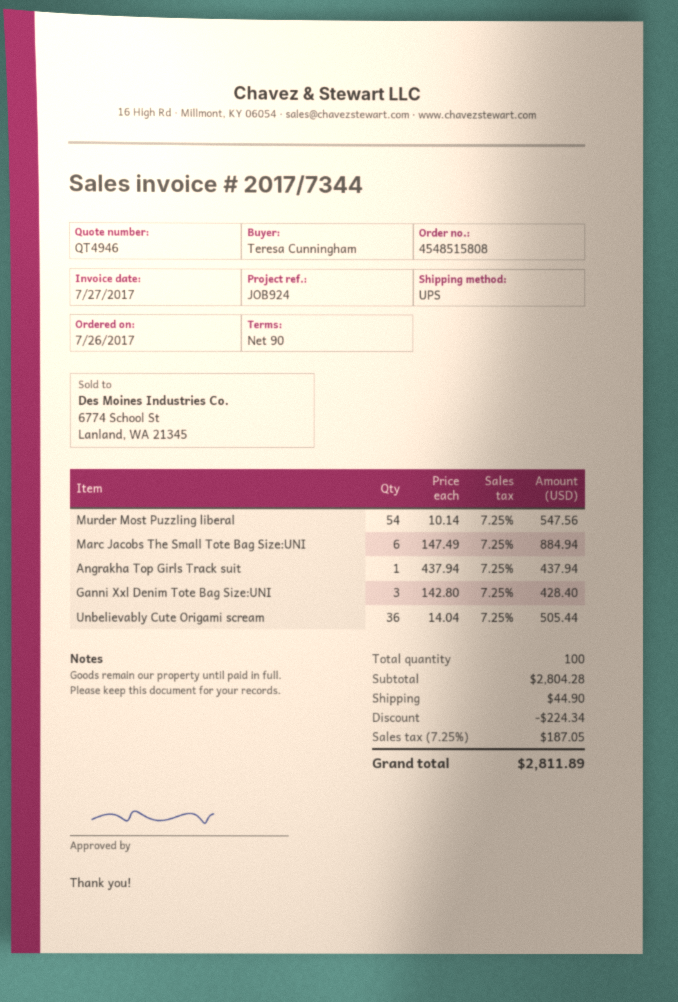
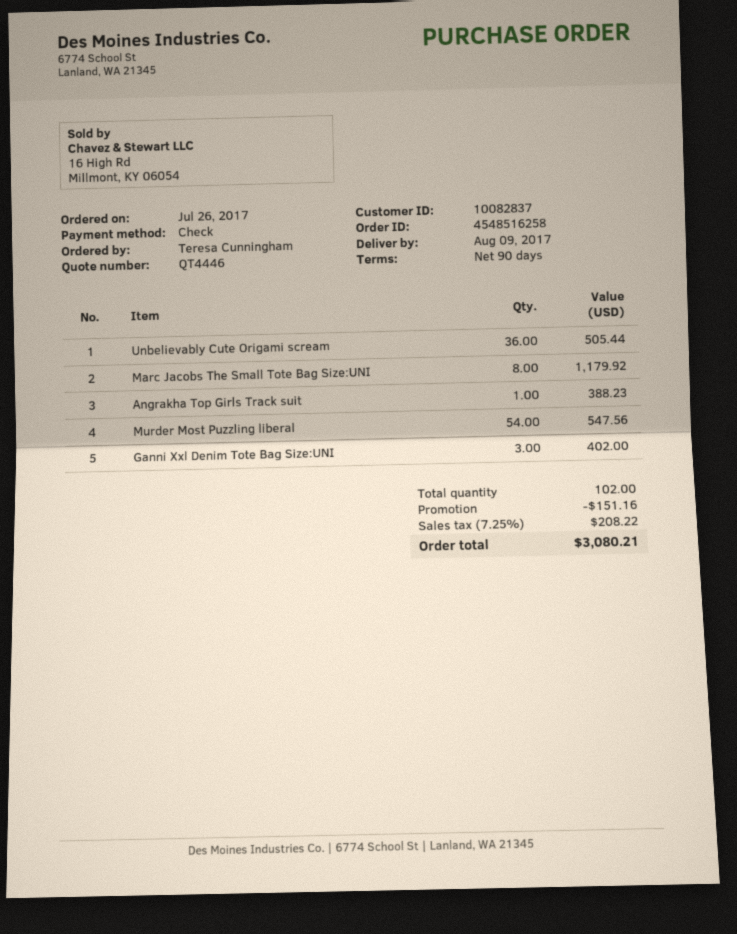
quote number: QT4946 -> QT4446
order number: 4548515808 -> 4548516258
Marc Jacobs The Small Tote Bag Size:UNI: 6 for 884.94 -> 8 for 1179.92
Angrakha Top Girls Track suit: 1 for 437.94 -> 1 for 388.23
Ganni Xxl Denim Tote Bag Size:UNI: 3 for 428.40 -> 3 for 402.00
total quantity: 100 -> 102
discount: 224.34 -> 151.16
shipping: 44.90 -> none
tax: 7.25% = 187.05 -> 7.25% = 208.22
total: 2811.89 -> 3080.21

